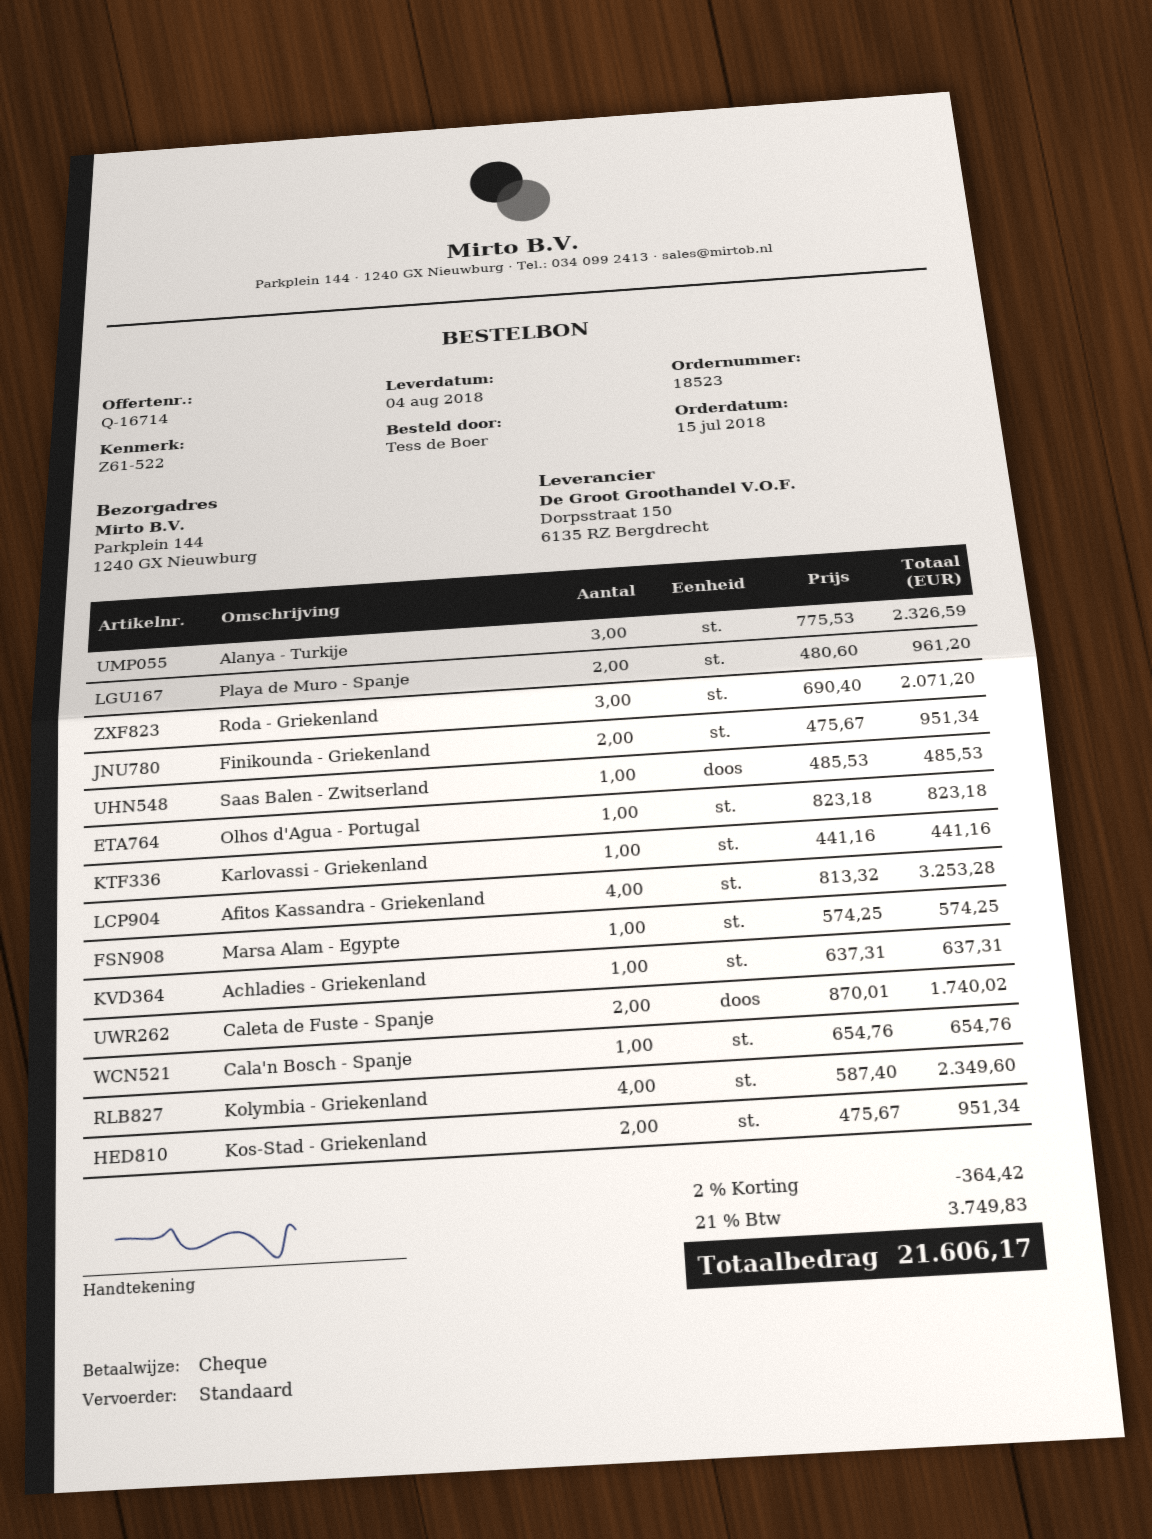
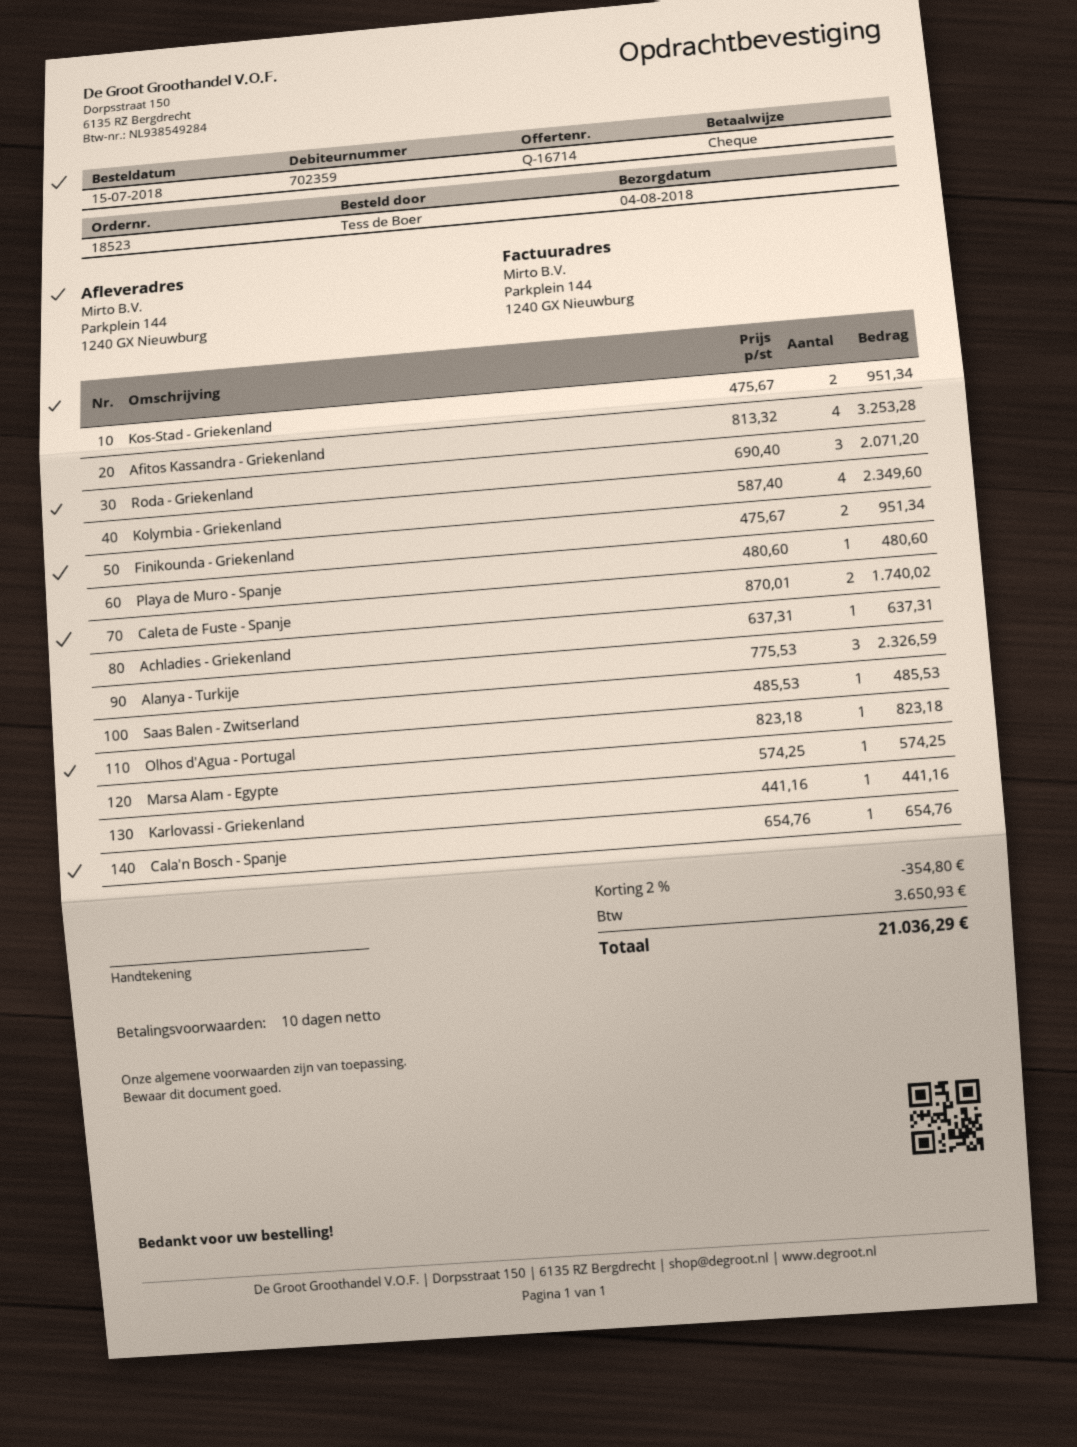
Playa de Muro - Spanje: 2 x 480.60 = 961.20 -> 1 x 480.60 = 480.60
discount: 2% = 364.42 -> 2% = 354.80
tax: 3749.83 -> 3650.93
total: 21606.17 -> 21036.29

